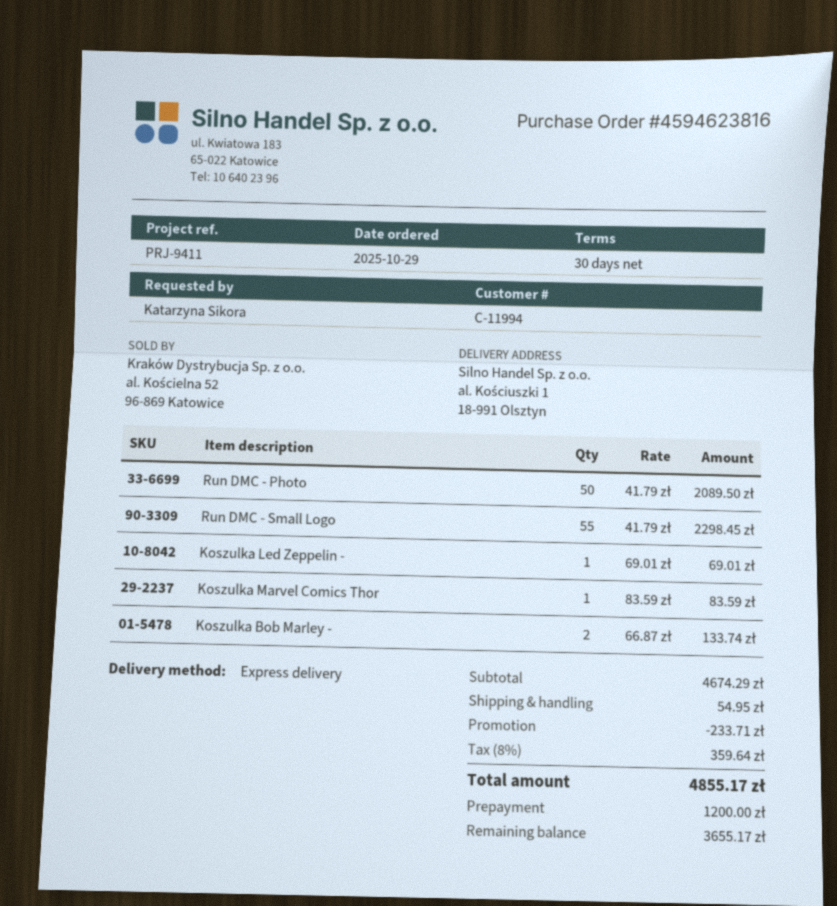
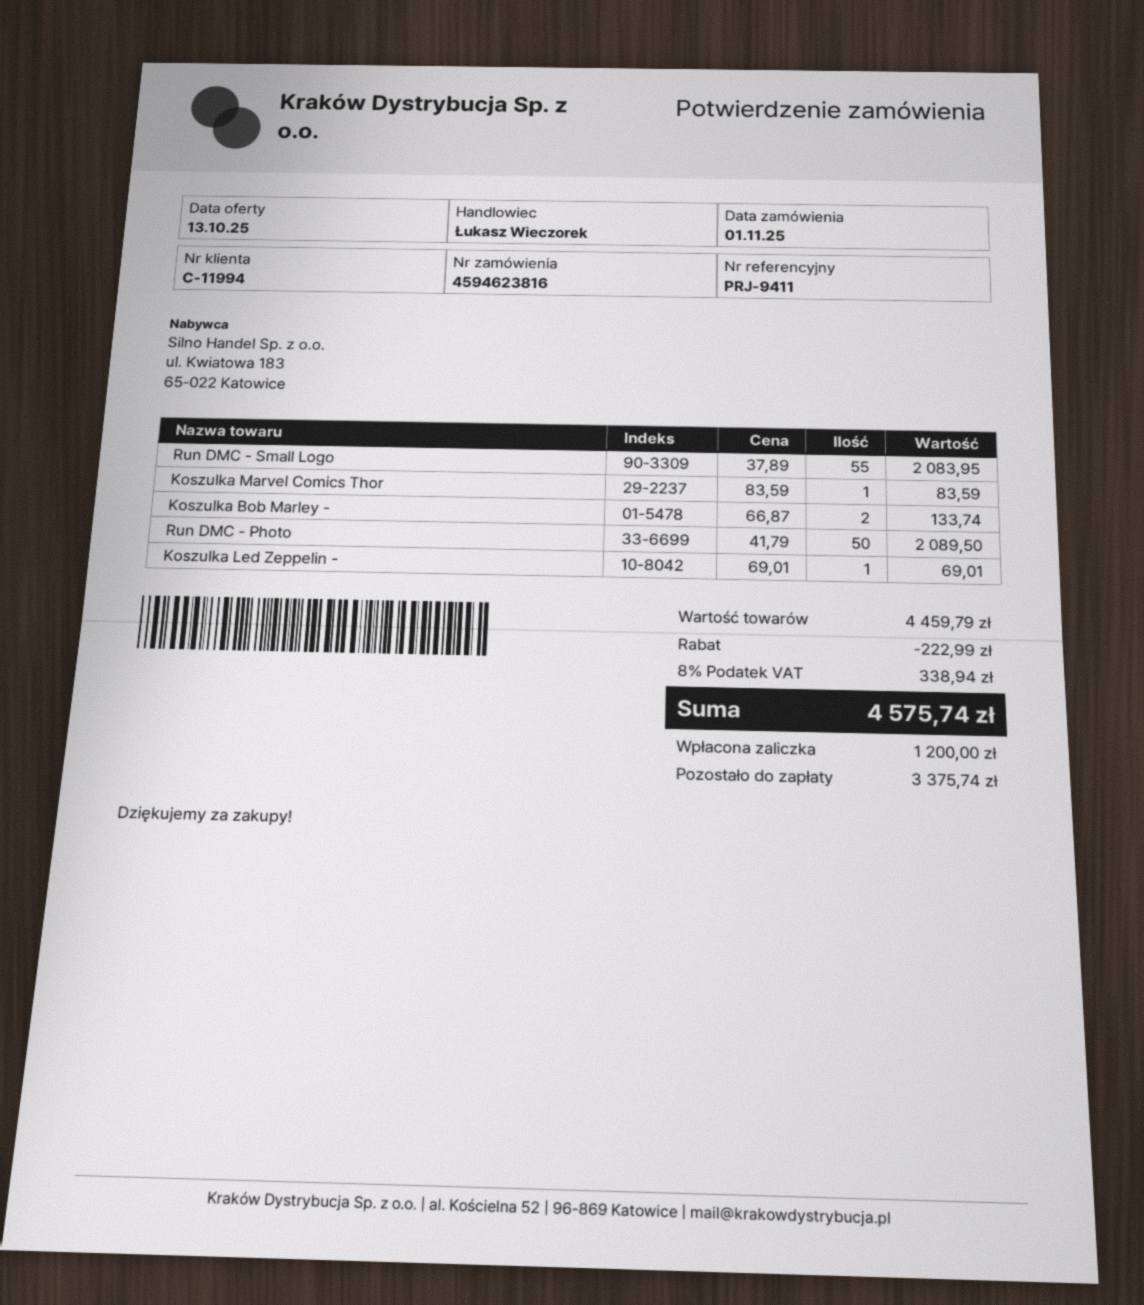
order date: 2025-10-29 -> 2025-11-01
Run DMC - Small Logo: 55 x 41.79 = 2298.45 -> 55 x 37.89 = 2083.95
subtotal: 4674.29 -> 4459.79
discount: 233.71 -> 222.99
shipping: 54.95 -> none
tax: 8% = 359.64 -> 8% = 338.94
total: 4855.17 -> 4575.74
balance: 3655.17 -> 3375.74

